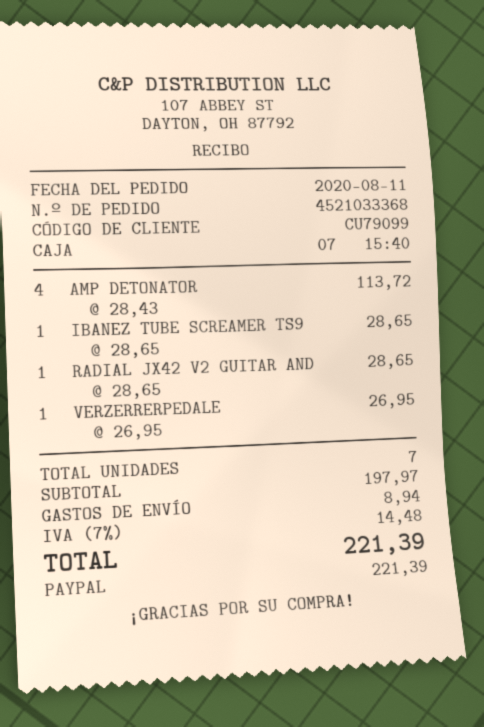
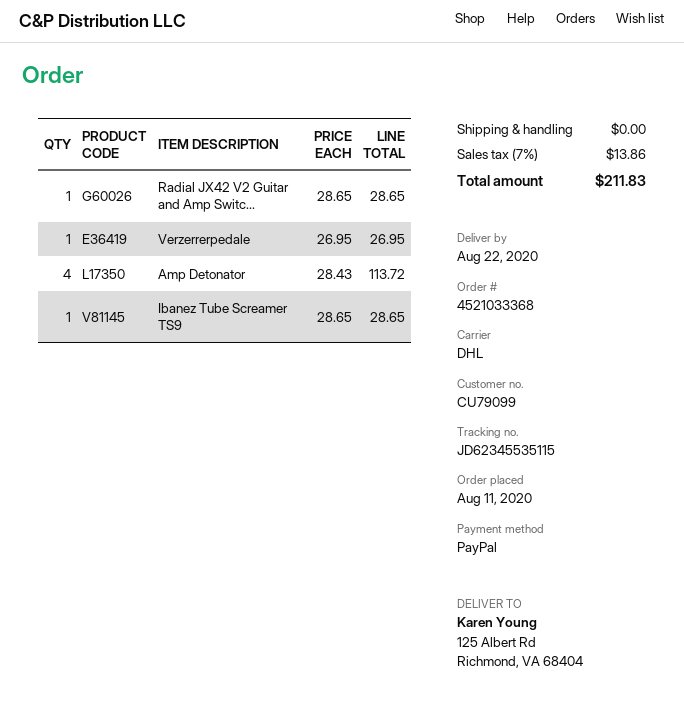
shipping: 8.94 -> 0.00
tax: 7% = 14.48 -> 7% = 13.86
total: 221.39 -> 211.83

